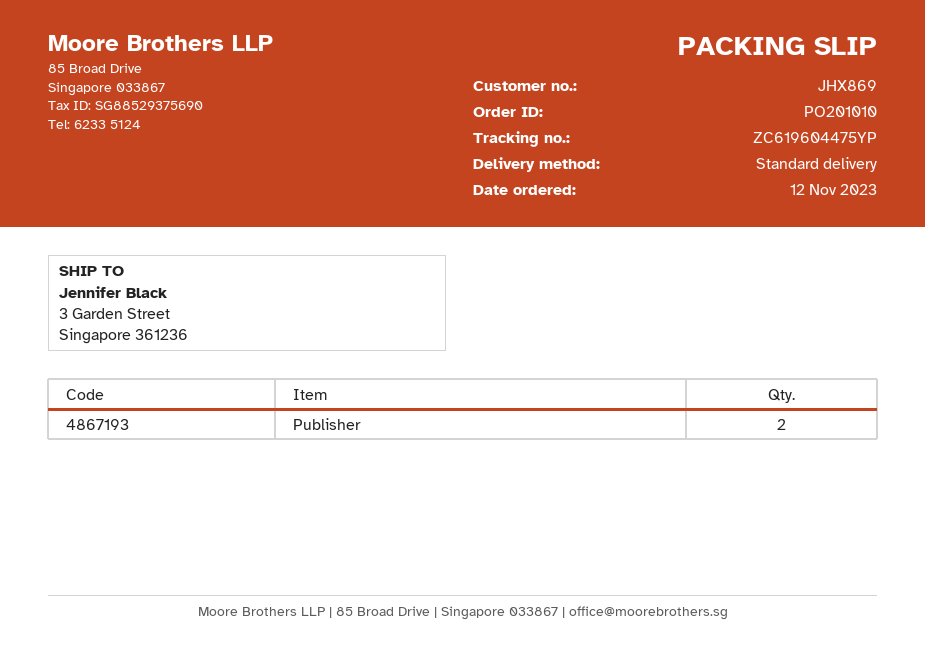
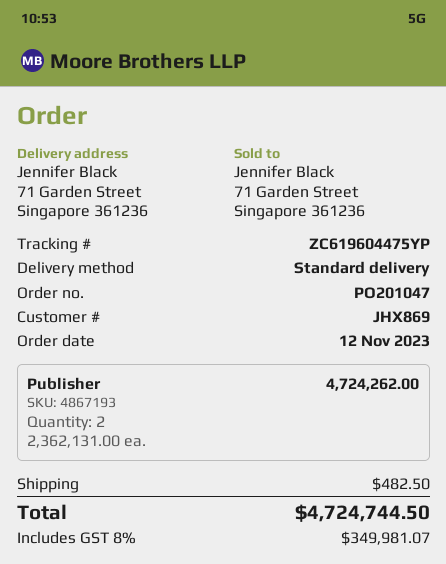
order number: PO201010 -> PO201047
ship to: 3 Garden Street, Singapore 361236 -> 71 Garden Street, Singapore 361236

